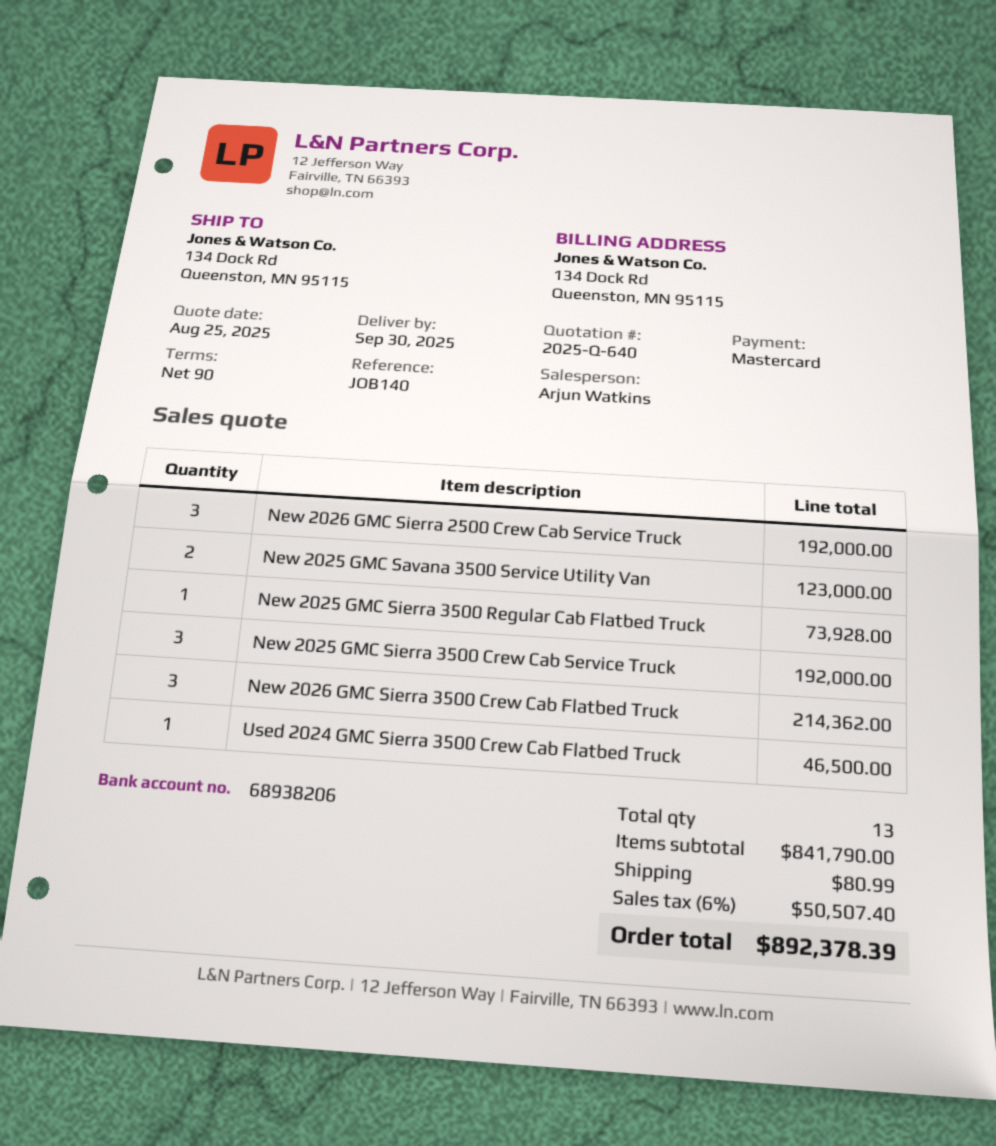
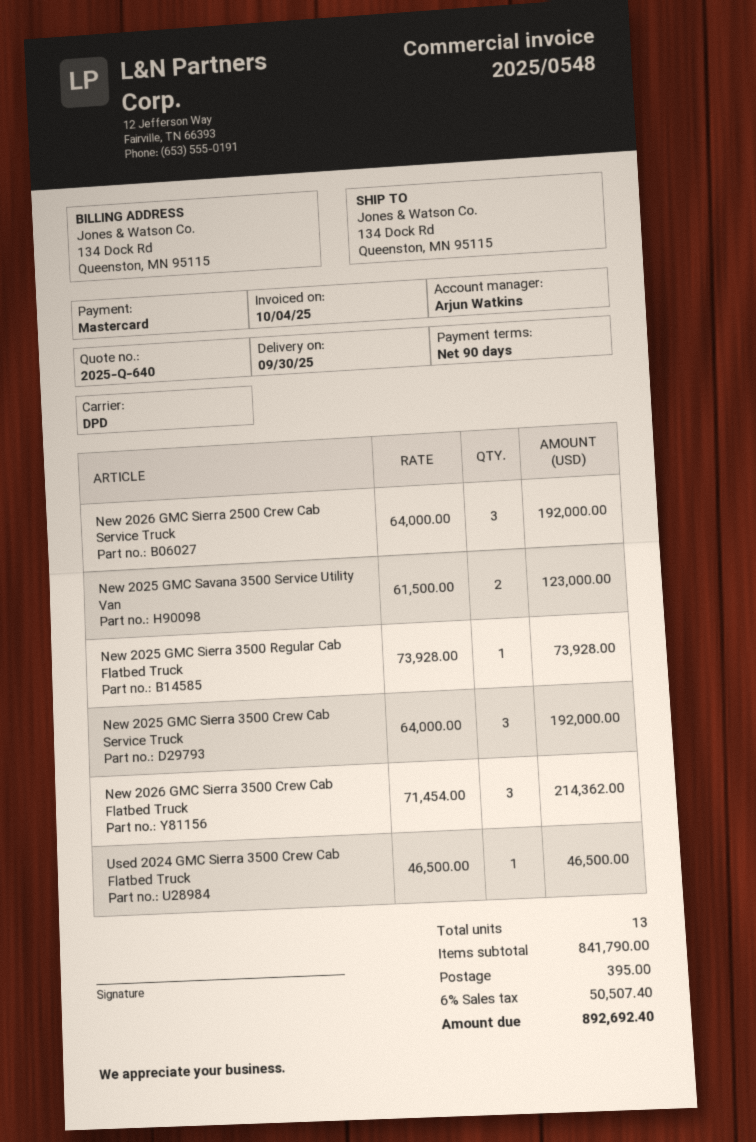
shipping: 80.99 -> 395.00
total: 892378.39 -> 892692.40

